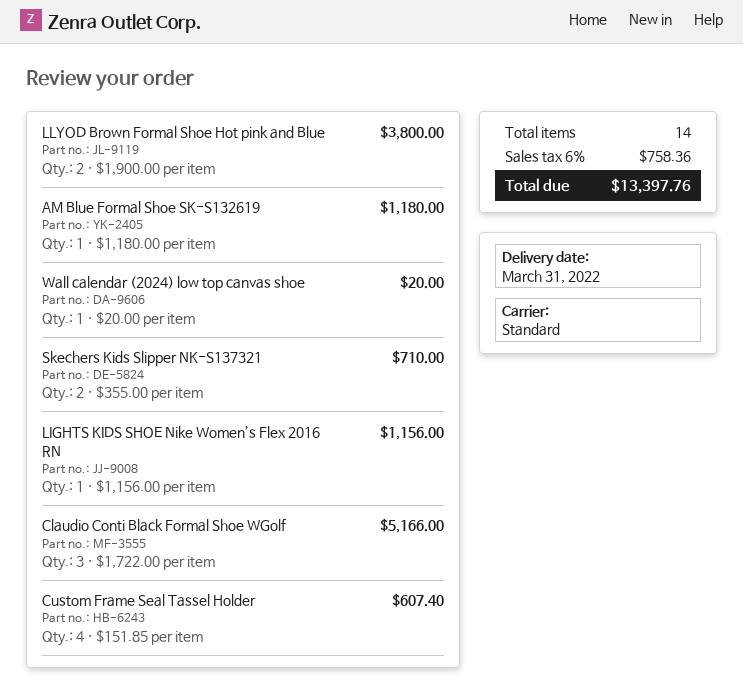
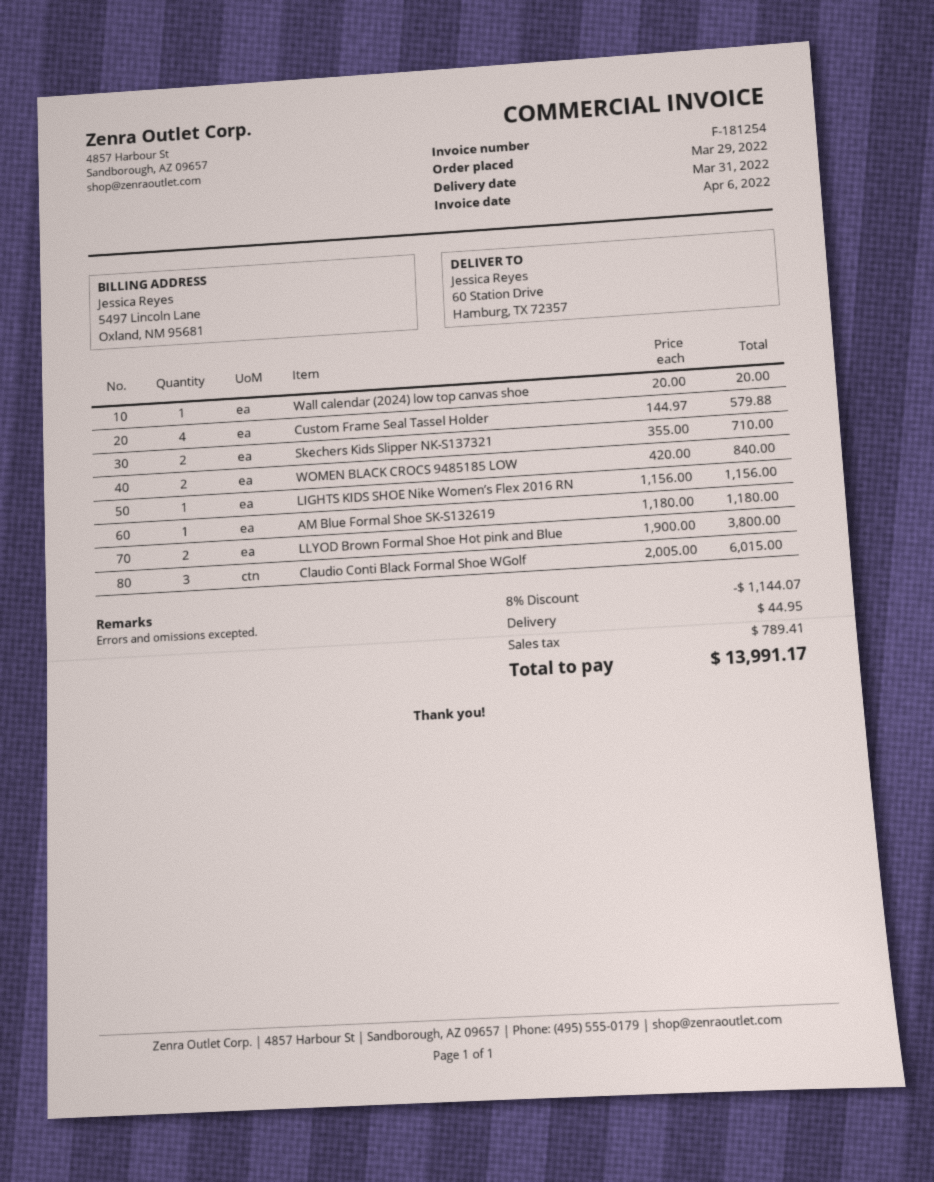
Claudio Conti Black Formal Shoe WGolf: 3 x 1722.00 = 5166.00 -> 3 x 2005.00 = 6015.00
Custom Frame Seal Tassel Holder: 4 x 151.85 = 607.40 -> 4 x 144.97 = 579.88
WOMEN BLACK CROCS 9485185 LOW: none -> 2 x 420.00 = 840.00
discount: none -> 8% = 1144.07
shipping: none -> 44.95
tax: 758.36 -> 789.41
total: 13397.76 -> 13991.17

